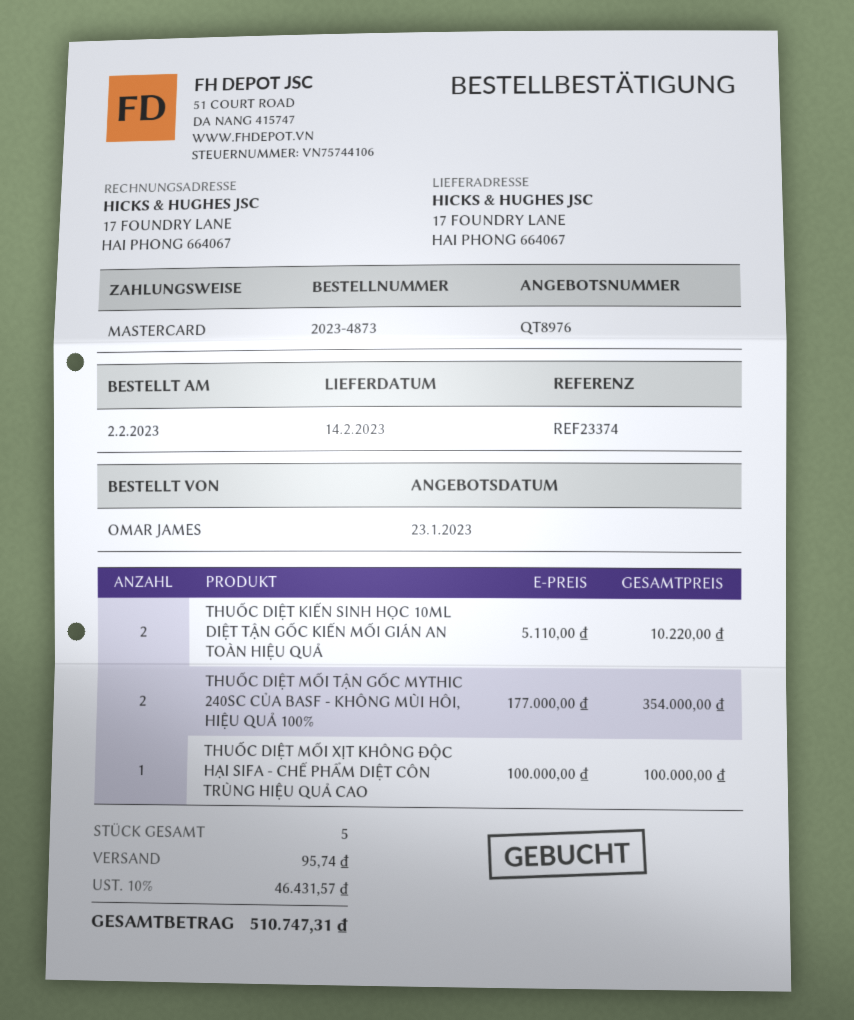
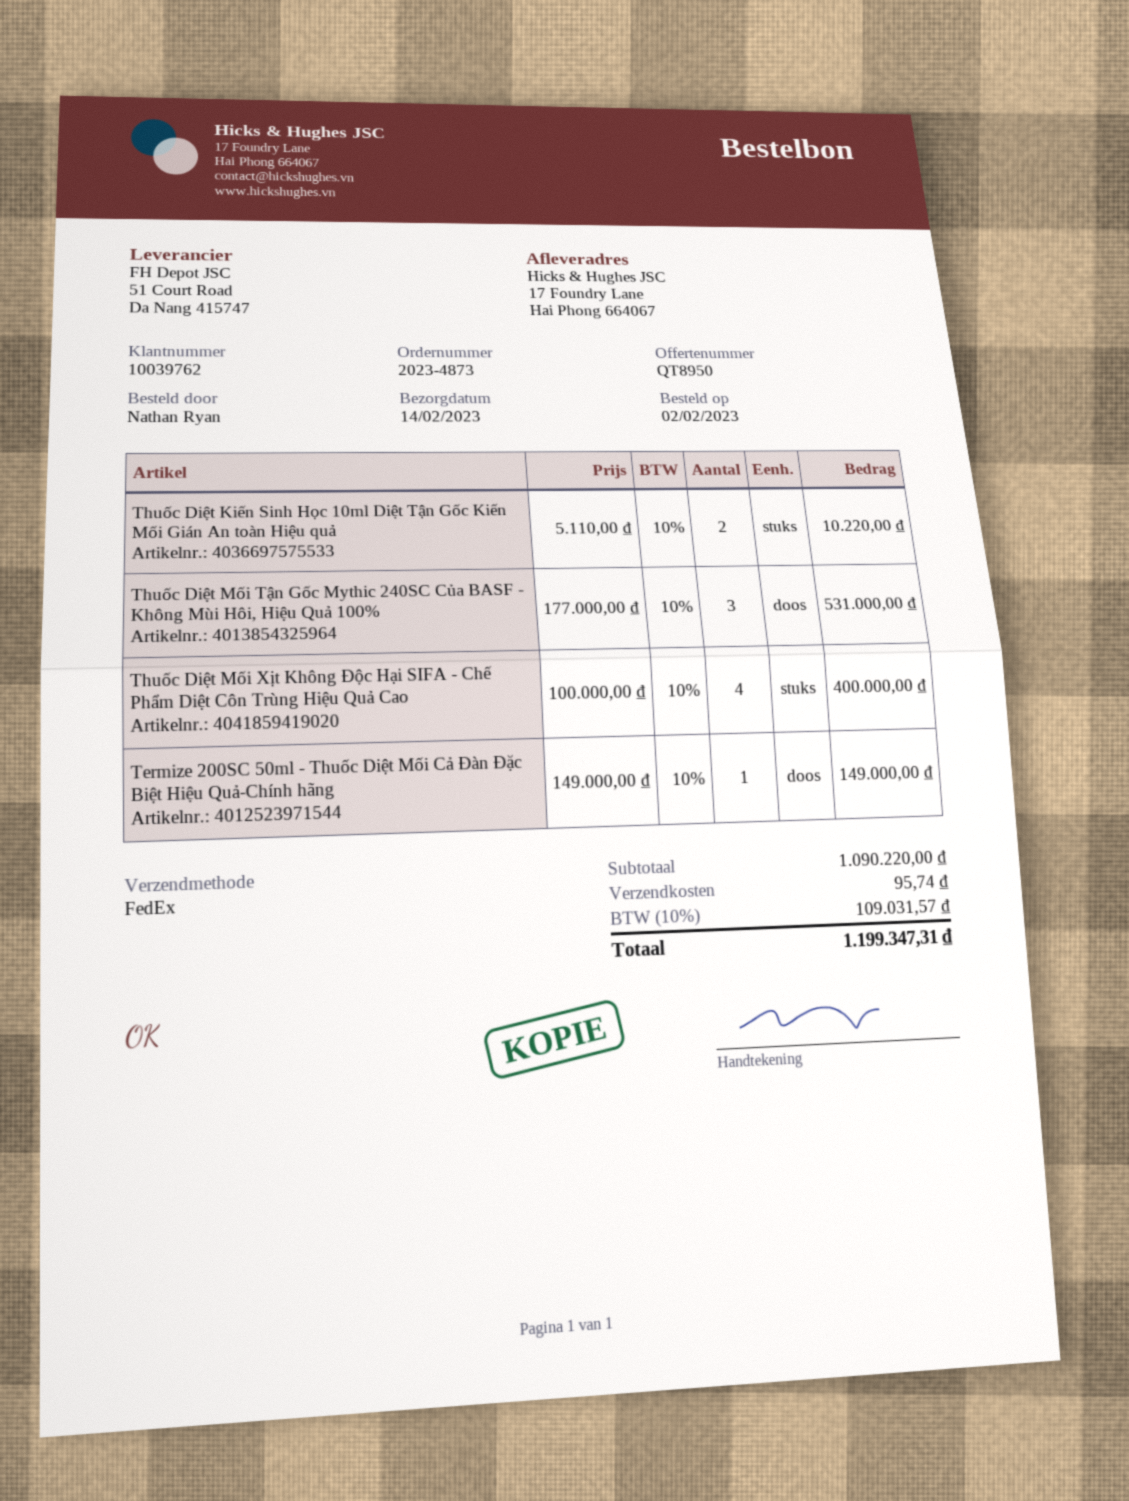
quote number: QT8976 -> QT8950
ordered by: OMAR JAMES -> Nathan Ryan
THUỐC DIỆT MỐI TẬN GỐC MYTHIC 240SC CỦA BASF - KHÔNG MÙI HÔI, HIỆU QUẢ 100%: 2 x 177000.00 = 354000.00 -> 3 x 177000.00 = 531000.00
THUỐC DIỆT MỐI XỊT KHÔNG ĐỘC HẠI SIFA - CHẾ PHẨM DIỆT CÔN TRÙNG HIỆU QUẢ CAO: 1 x 100000.00 = 100000.00 -> 4 x 100000.00 = 400000.00
Termize 200SC 50ml - Thuốc Diệt Mối Cả Đàn Đặc Biệt Hiệu Quả-Chính hãng: none -> 1 x 149000.00 = 149000.00
tax: 10% = 46431.57 -> 10% = 109031.57
total: 510747.31 -> 1199347.31

